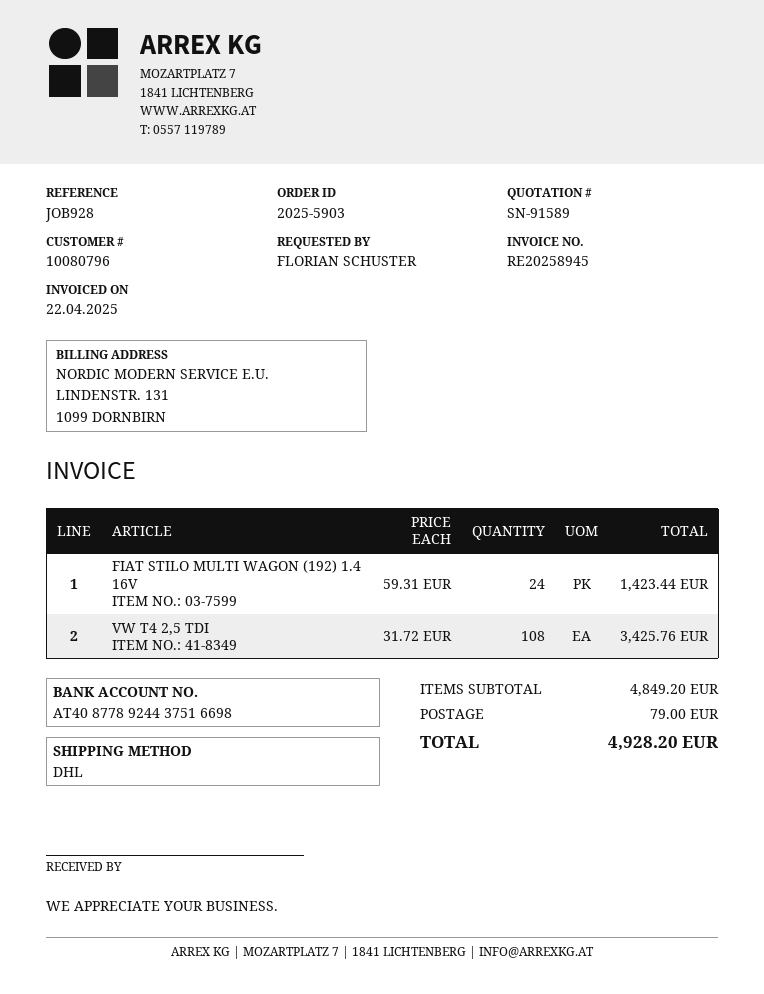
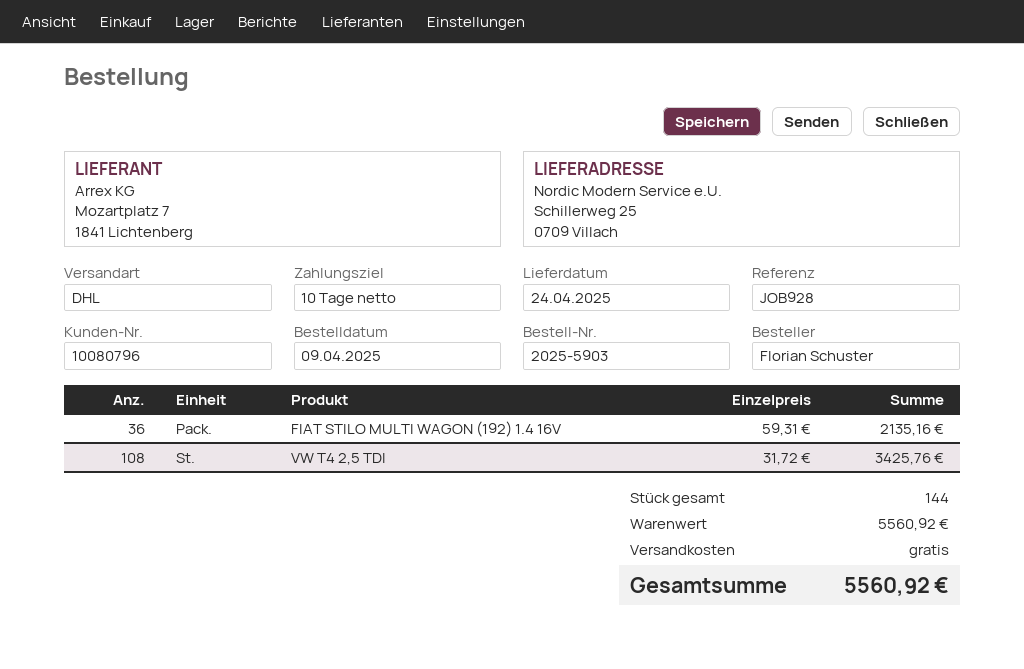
FIAT STILO MULTI WAGON (192) 1.4 16V: 24 x 59.31 = 1423.44 -> 36 x 59.31 = 2135.16
subtotal: 4849.20 -> 5560.92
shipping: 79.00 -> 0.00
total: 4928.20 -> 5560.92

